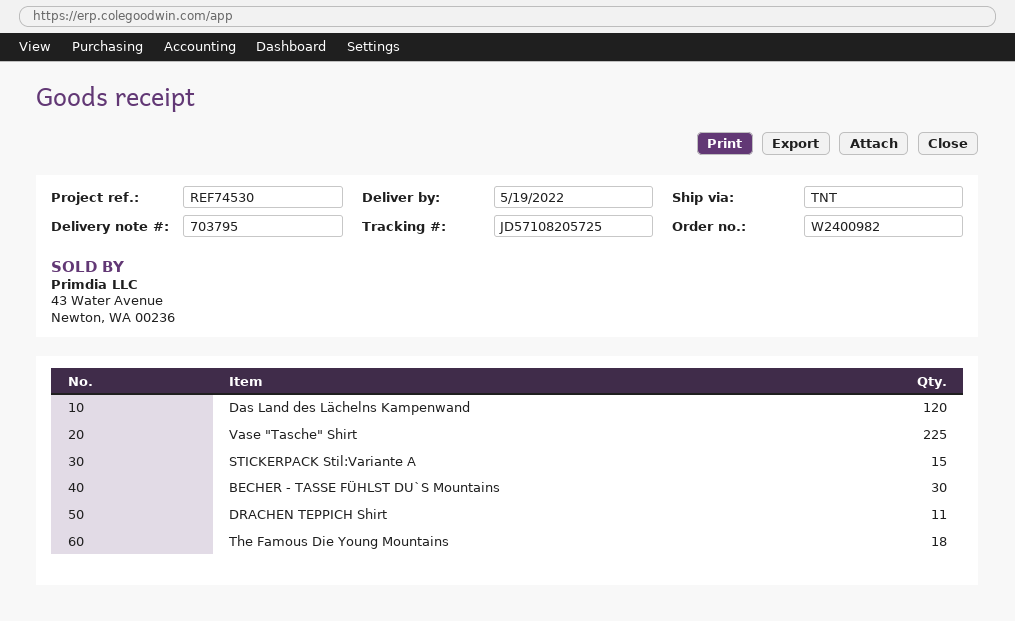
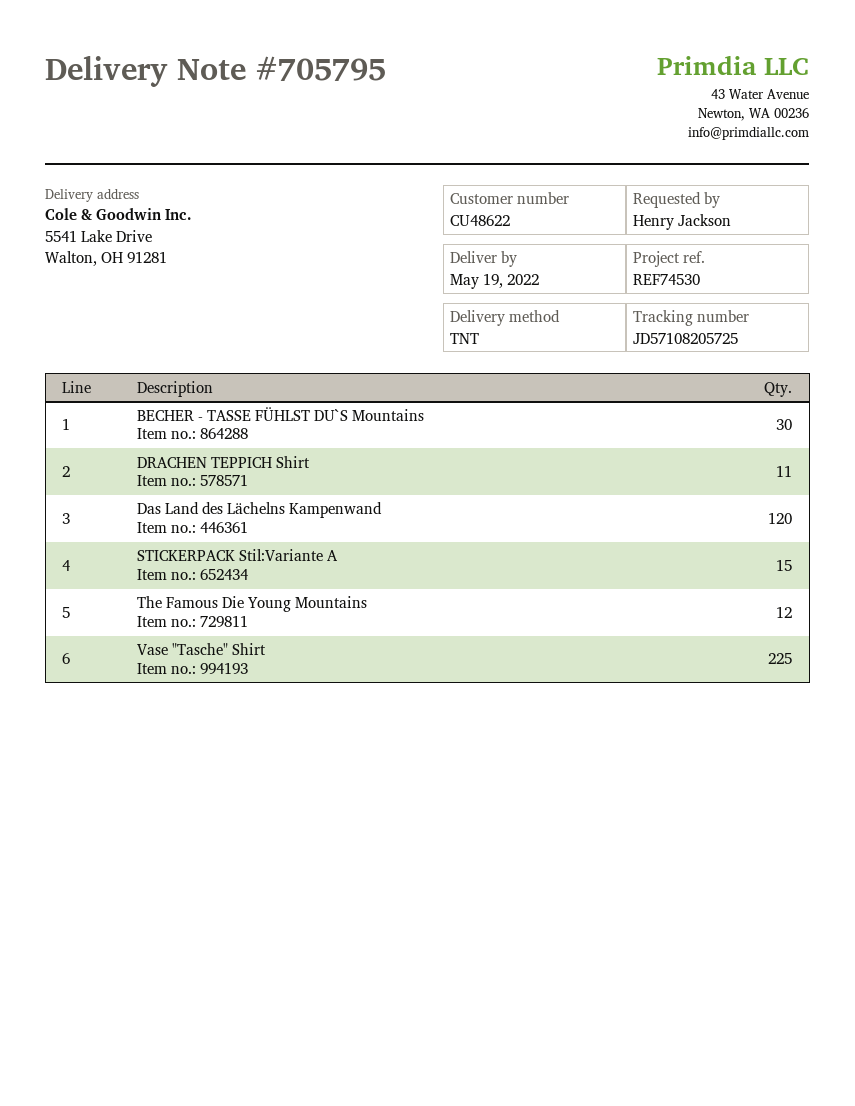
delivery note number: 703795 -> 705795
The Famous Die Young Mountains: 18 -> 12

